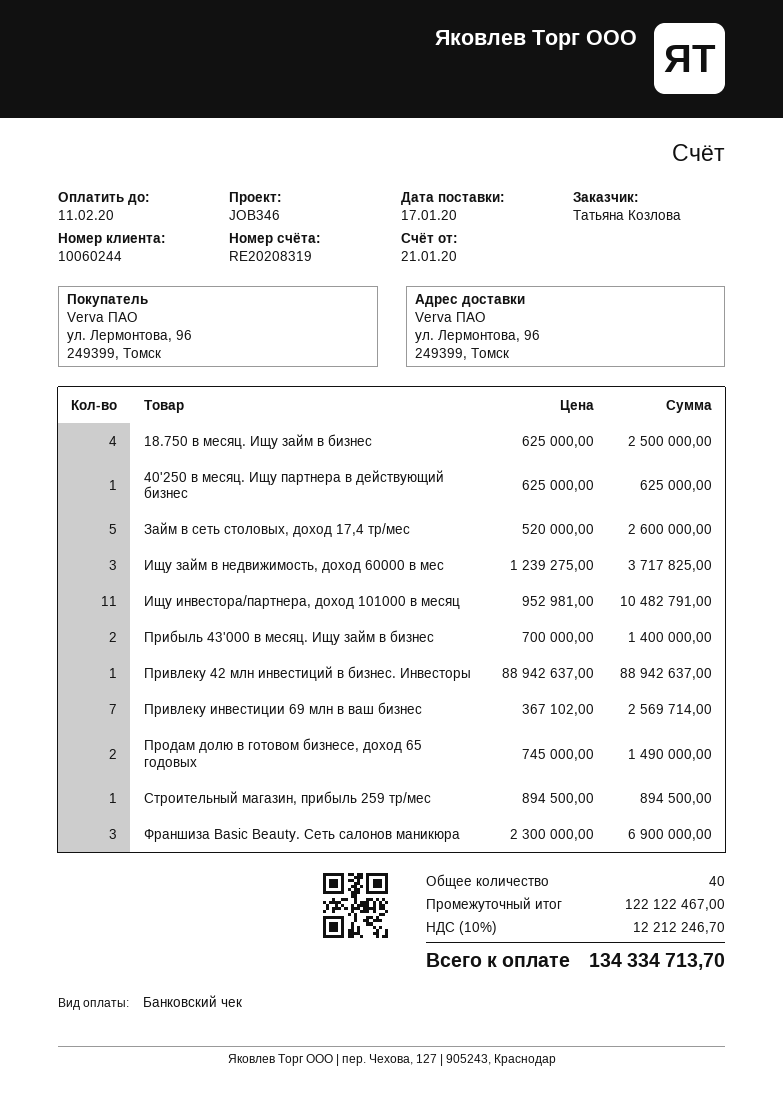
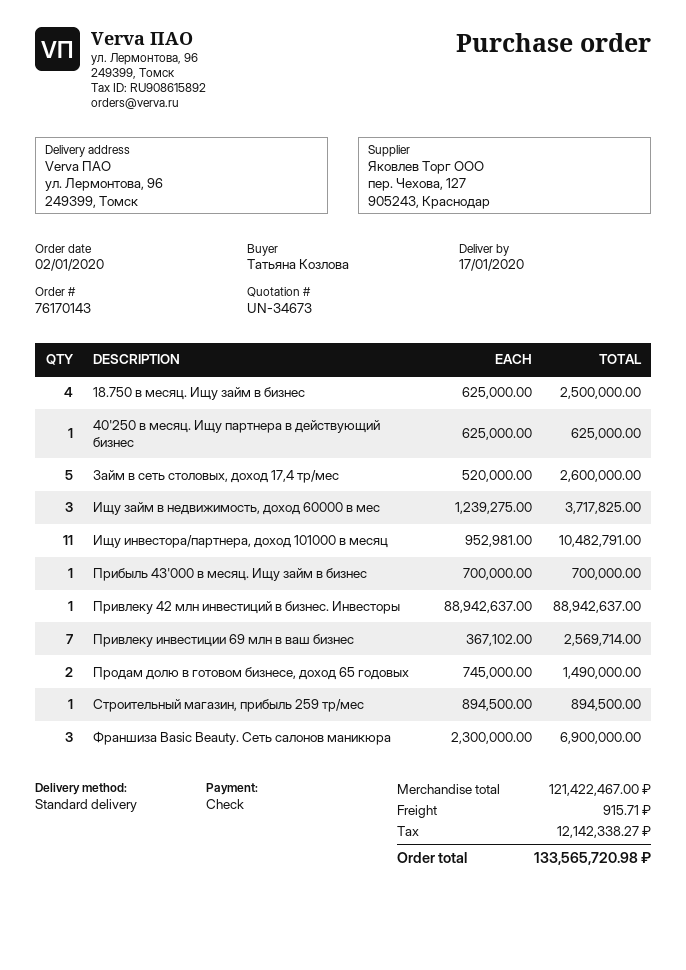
Прибыль 43'000 в месяц. Ищу займ в бизнес: 2 x 700000.00 = 1400000.00 -> 1 x 700000.00 = 700000.00
subtotal: 122122467.00 -> 121422467.00
shipping: none -> 915.71
tax: 12212246.70 -> 12142338.27
total: 134334713.70 -> 133565720.98

